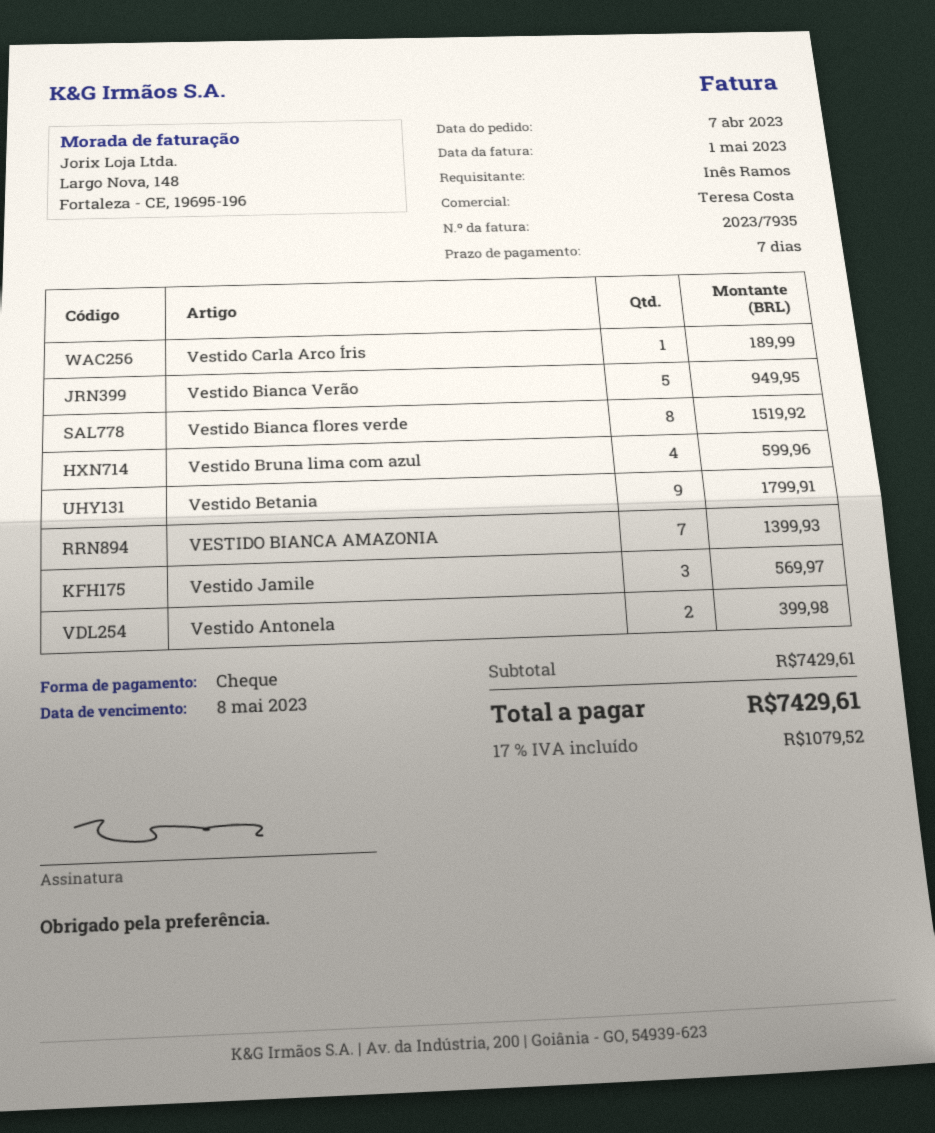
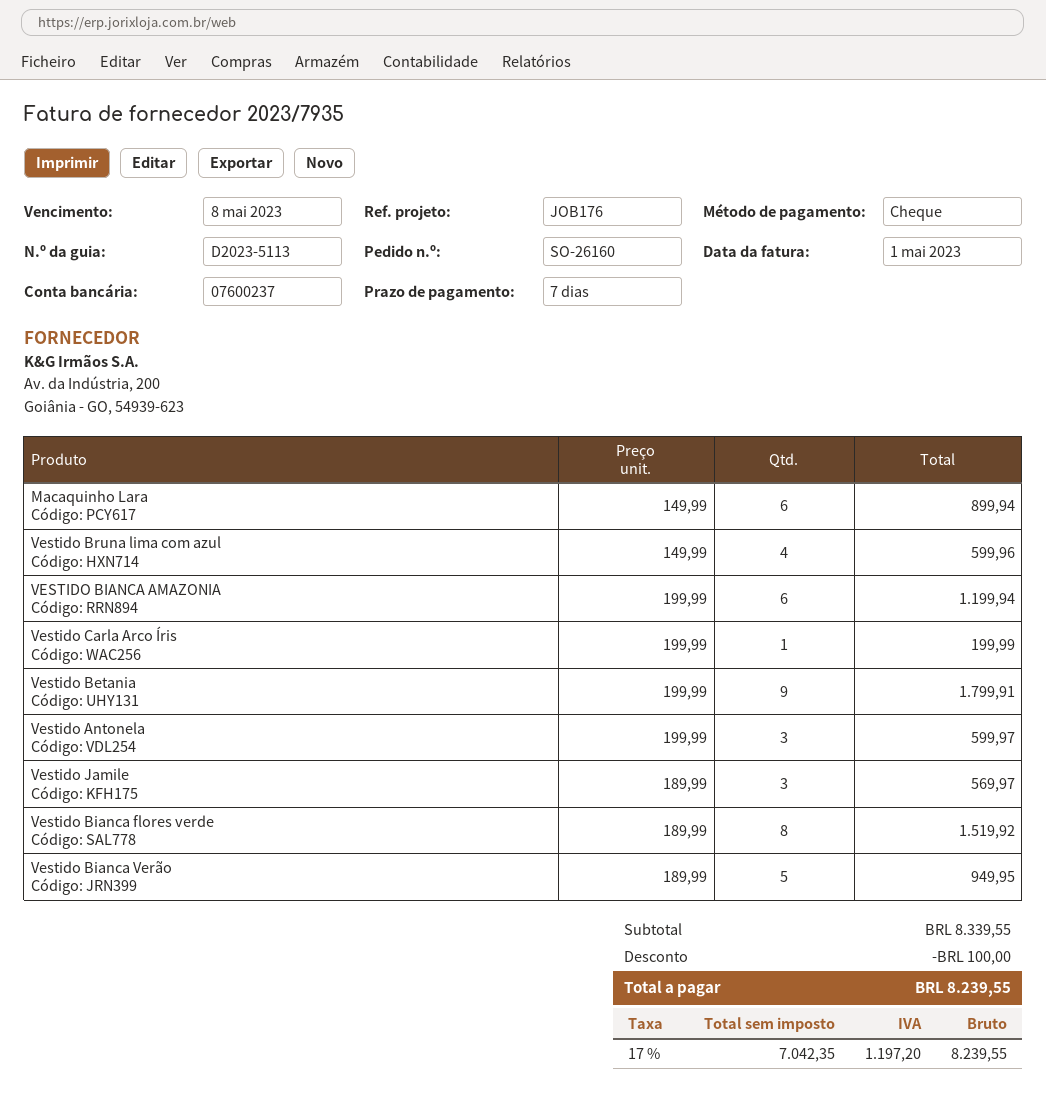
Vestido Carla Arco Íris: 1 for 189.99 -> 1 for 199.99
VESTIDO BIANCA AMAZONIA: 7 for 1399.93 -> 6 for 1199.94
Vestido Antonela: 2 for 399.98 -> 3 for 599.97
Macaquinho Lara: none -> 6 for 899.94
subtotal: 7429.61 -> 8339.55
discount: none -> 100.00
tax: 17% = 1079.52 -> 17% = 1197.20
total: 7429.61 -> 8239.55

